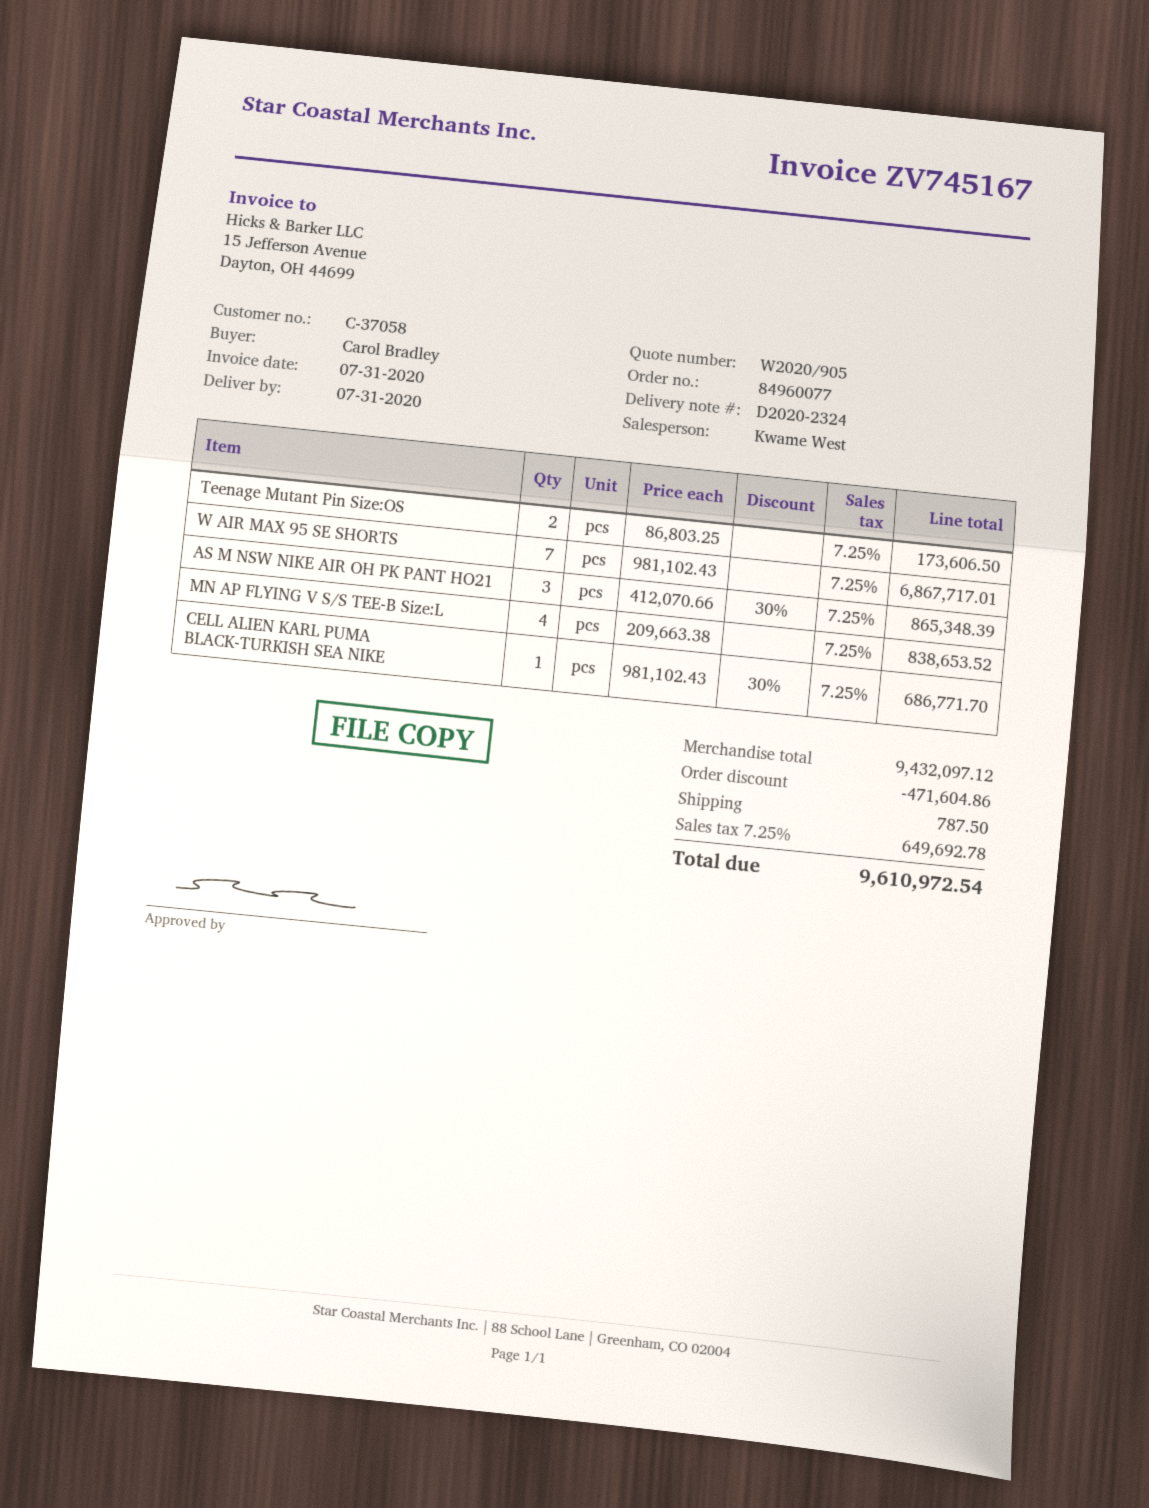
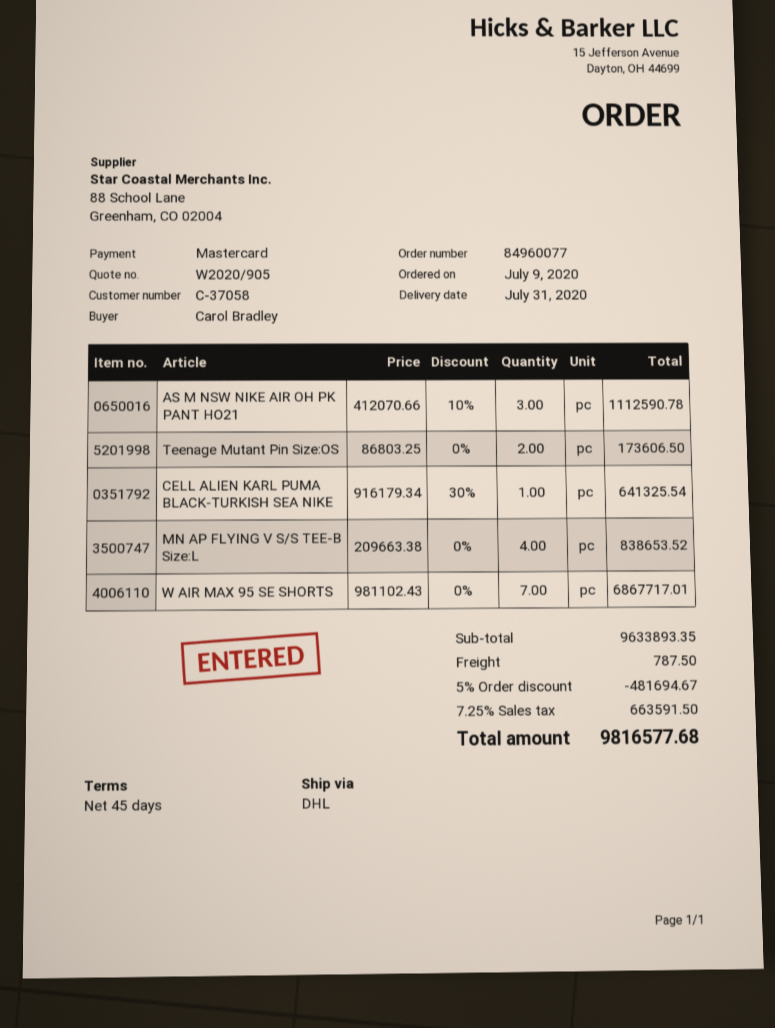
AS M NSW NIKE AIR OH PK PANT HO21: 3 x 412070.66 - 30% = 865348.39 -> 3 x 412070.66 - 10% = 1112590.78
CELL ALIEN KARL PUMA BLACK-TURKISH SEA NIKE: 1 x 981102.43 - 30% = 686771.70 -> 1 x 916179.34 - 30% = 641325.54
subtotal: 9432097.12 -> 9633893.35
discount: 471604.86 -> 481694.67
tax: 7.25% = 649692.78 -> 7.25% = 663591.50
total: 9610972.54 -> 9816577.68

